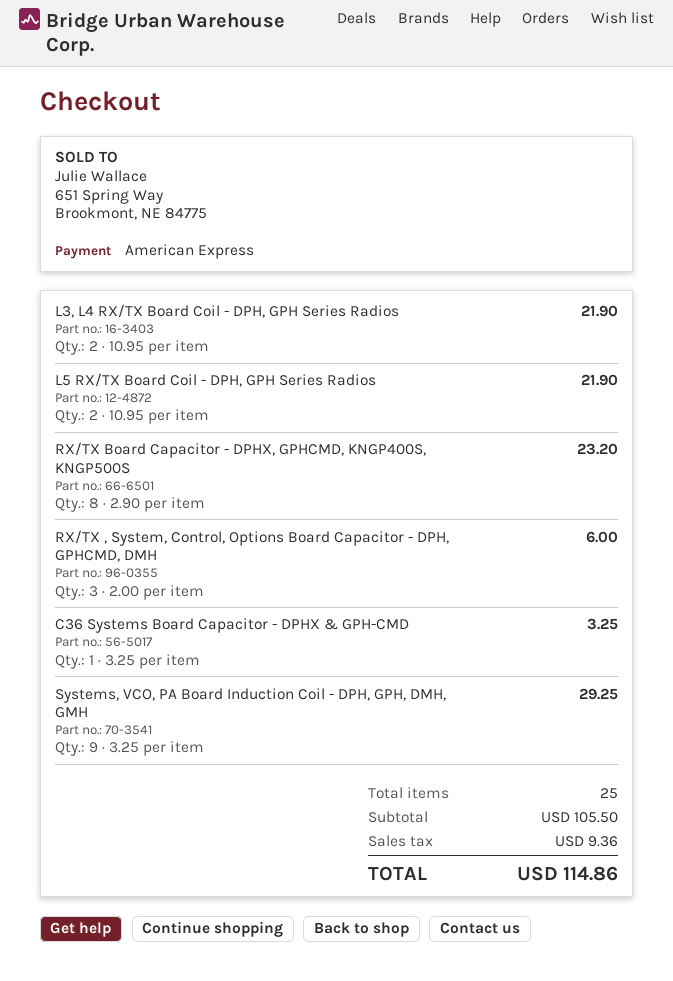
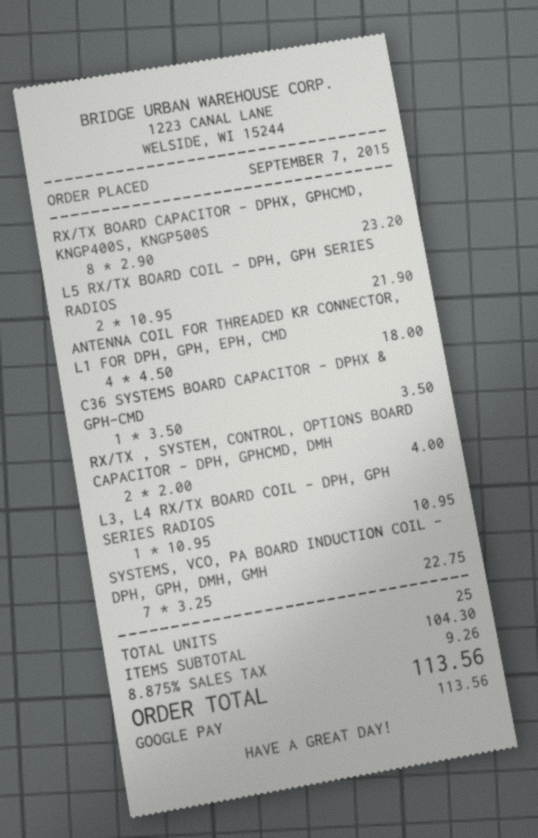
payment method: American Express -> Google Pay
L3, L4 RX/TX Board Coil - DPH, GPH Series Radios: 2 x 10.95 = 21.90 -> 1 x 10.95 = 10.95
RX/TX , System, Control, Options Board Capacitor - DPH, GPHCMD, DMH: 3 x 2.00 = 6.00 -> 2 x 2.00 = 4.00
C36 Systems Board Capacitor - DPHX & GPH-CMD: 1 x 3.25 = 3.25 -> 1 x 3.50 = 3.50
Systems, VCO, PA Board Induction Coil - DPH, GPH, DMH, GMH: 9 x 3.25 = 29.25 -> 7 x 3.25 = 22.75
ANTENNA COIL FOR THREADED KR CONNECTOR, L1 FOR DPH, GPH, EPH, CMD: none -> 4 x 4.50 = 18.00
subtotal: 105.50 -> 104.30
tax: 9.36 -> 9.26
total: 114.86 -> 113.56

